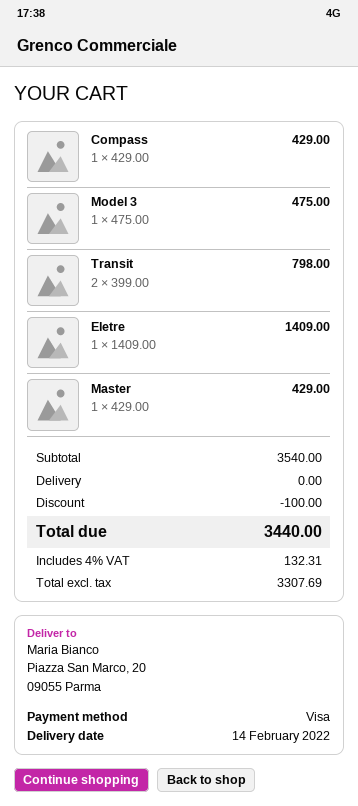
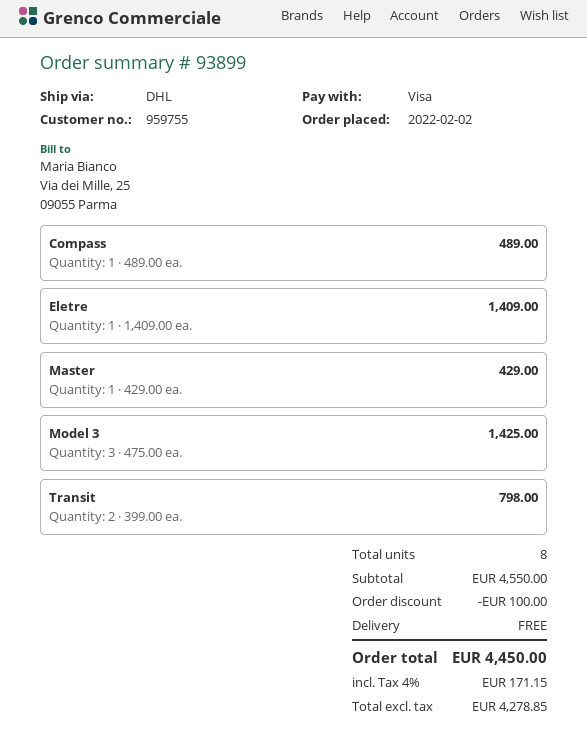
Compass: 1 x 429.00 = 429.00 -> 1 x 489.00 = 489.00
Model 3: 1 x 475.00 = 475.00 -> 3 x 475.00 = 1425.00
subtotal: 3540.00 -> 4550.00
net: 3307.69 -> 4278.85
tax: 4% = 132.31 -> 4% = 171.15
total: 3440.00 -> 4450.00

